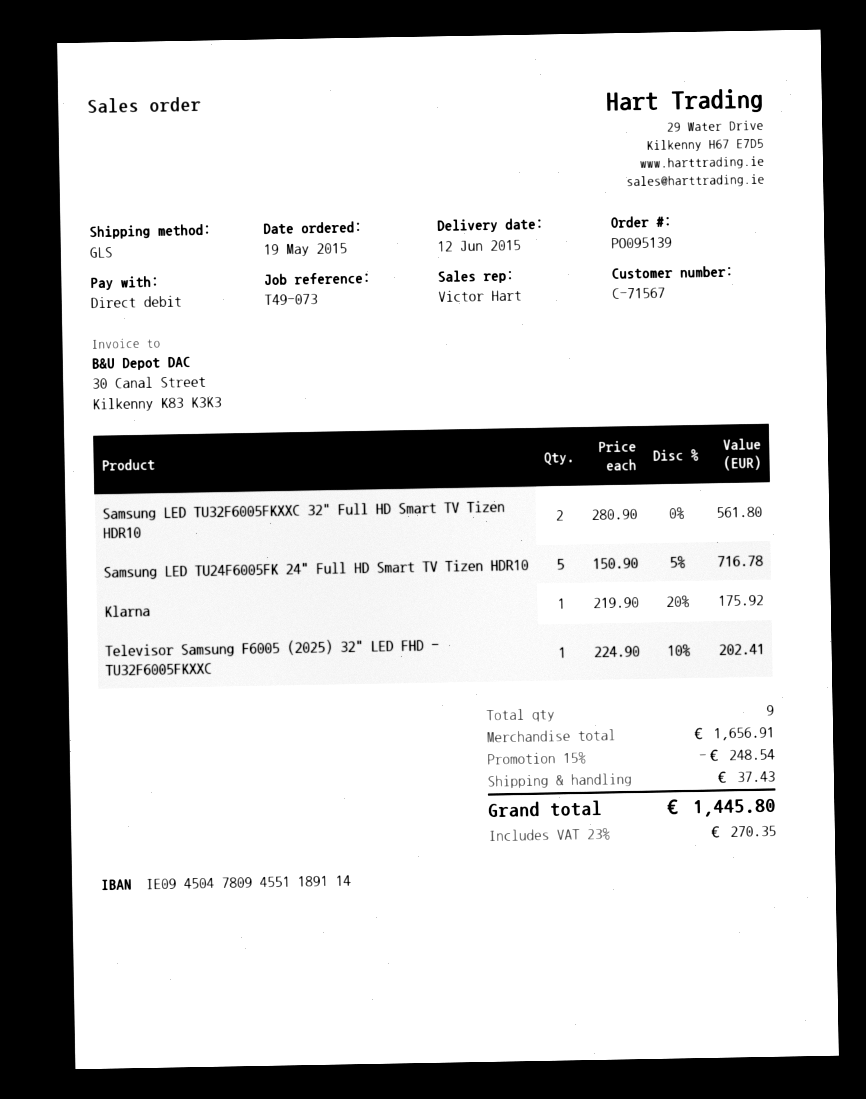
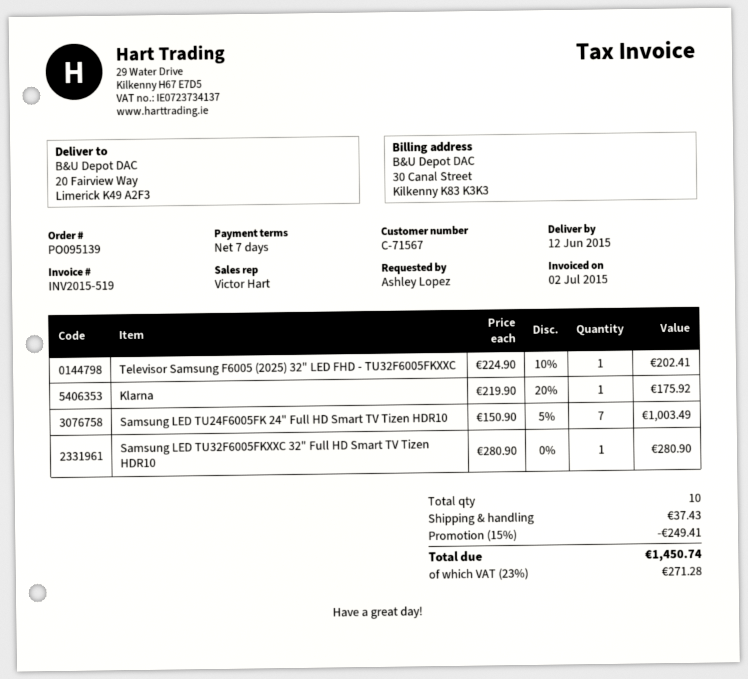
Samsung LED TU32F6005FKXXC 32" Full HD Smart TV Tizen HDR10: 2 x 280.90 = 561.80 -> 1 x 280.90 = 280.90
Samsung LED TU24F6005FK 24" Full HD Smart TV Tizen HDR10: 5 x 150.90 - 5% = 716.78 -> 7 x 150.90 - 5% = 1003.49
total quantity: 9 -> 10
discount: 15% = 248.54 -> 15% = 249.41
tax: 23% = 270.35 -> 23% = 271.28
total: 1445.80 -> 1450.74

